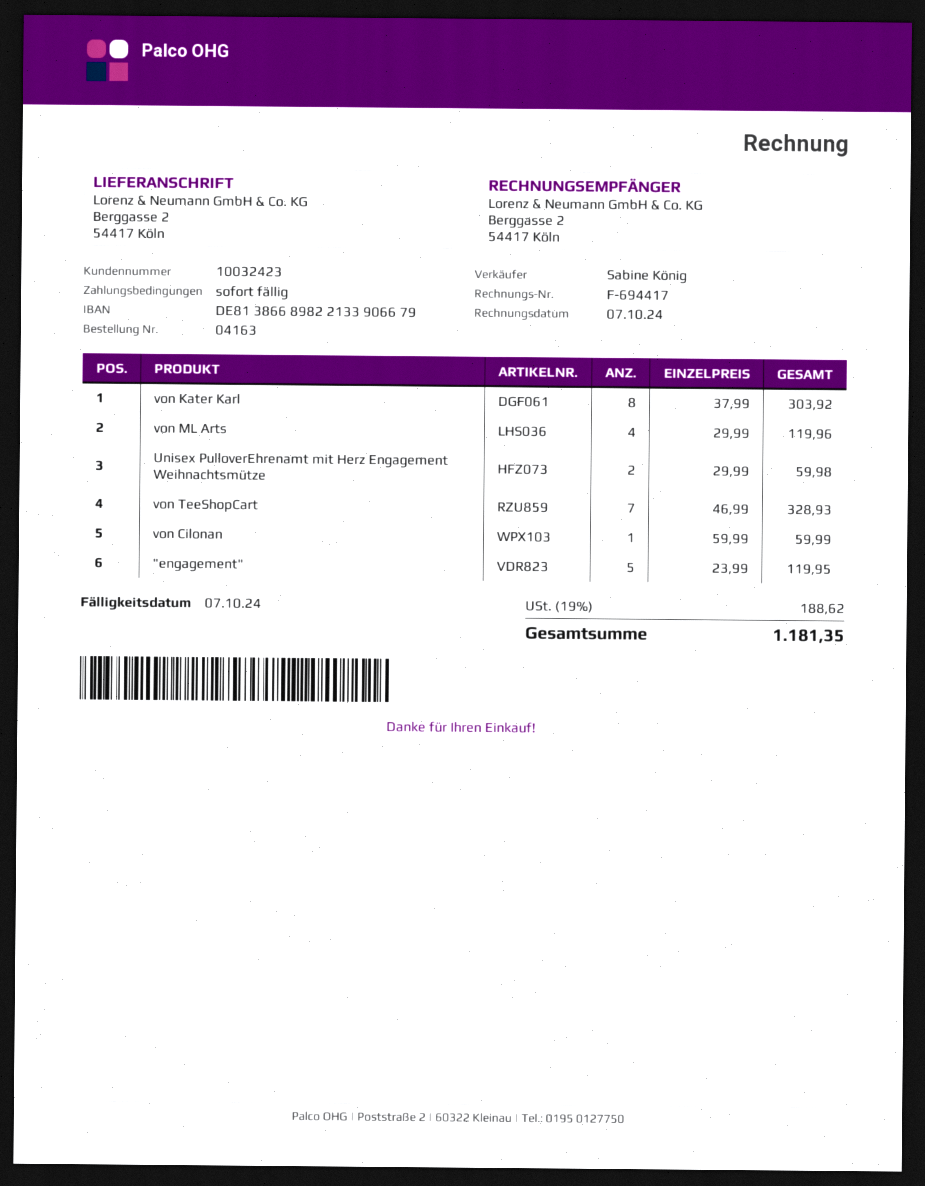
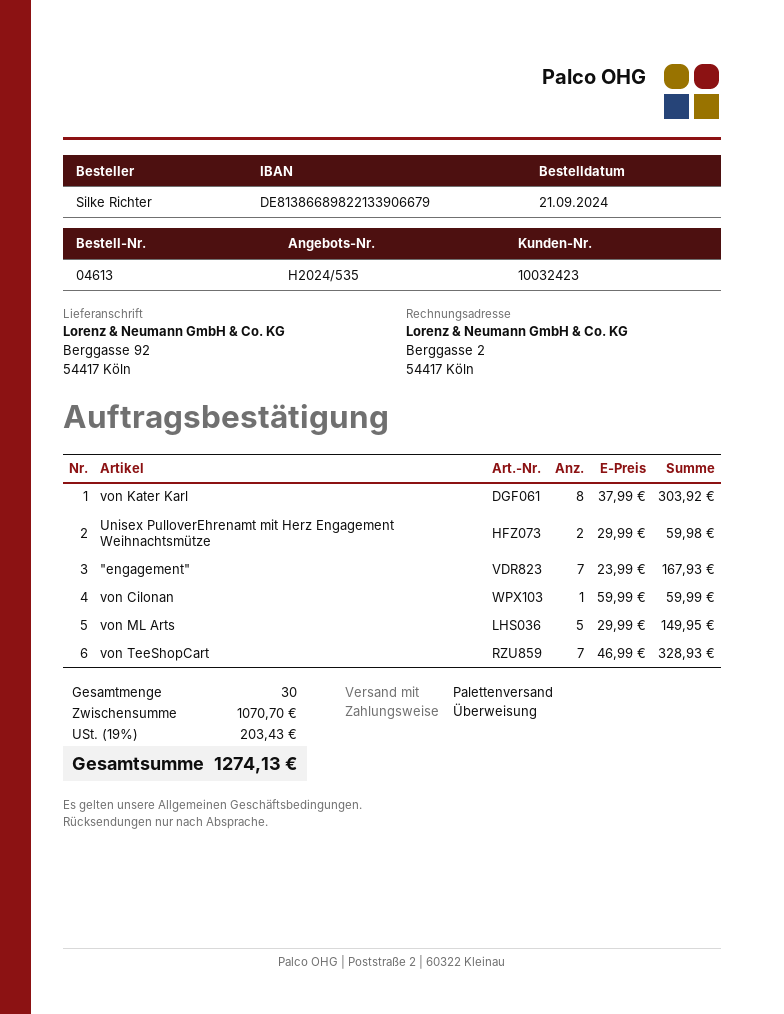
order number: 04163 -> 04613
ship to: Berggasse 2, 54417 Köln -> Berggasse 92, 54417 Köln
von ML Arts: 4 x 29.99 = 119.96 -> 5 x 29.99 = 149.95
"engagement": 5 x 23.99 = 119.95 -> 7 x 23.99 = 167.93
tax: 19% = 188.62 -> 19% = 203.43
total: 1181.35 -> 1274.13

